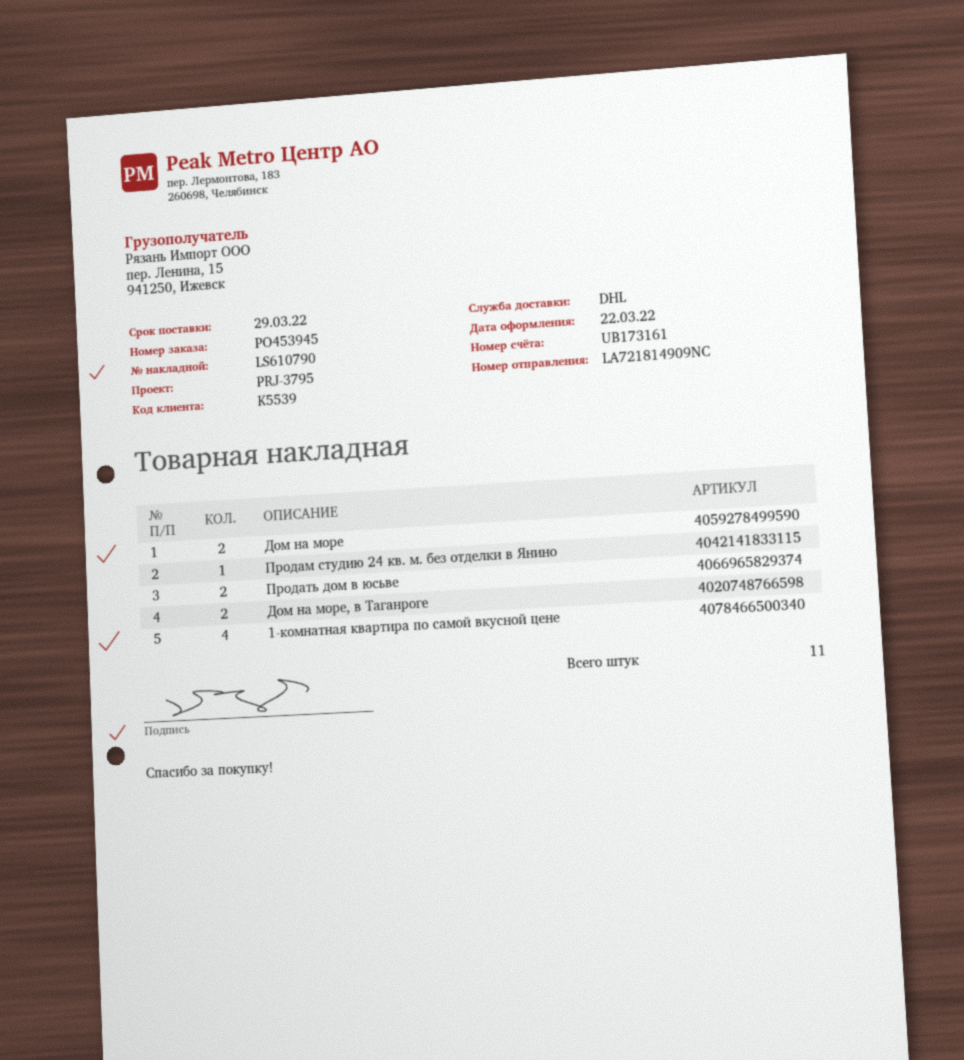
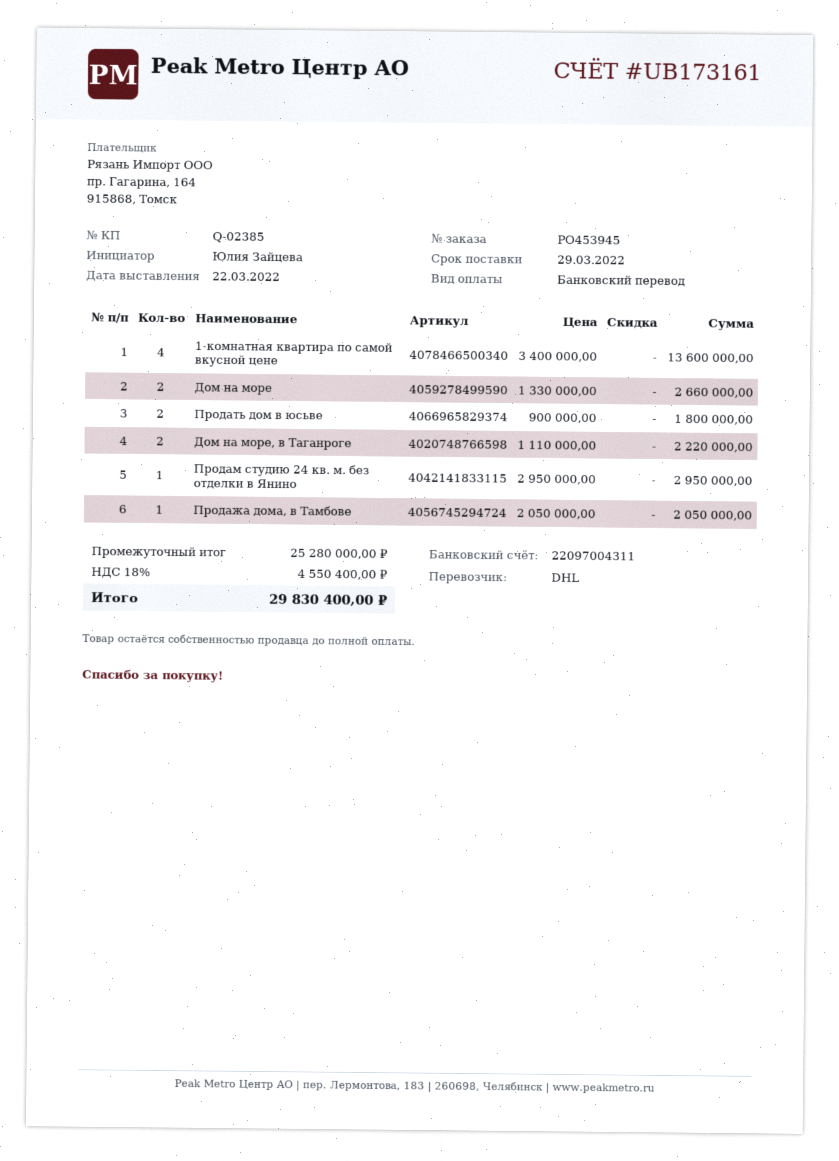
Продажа дома, в Тамбове: none -> 1

